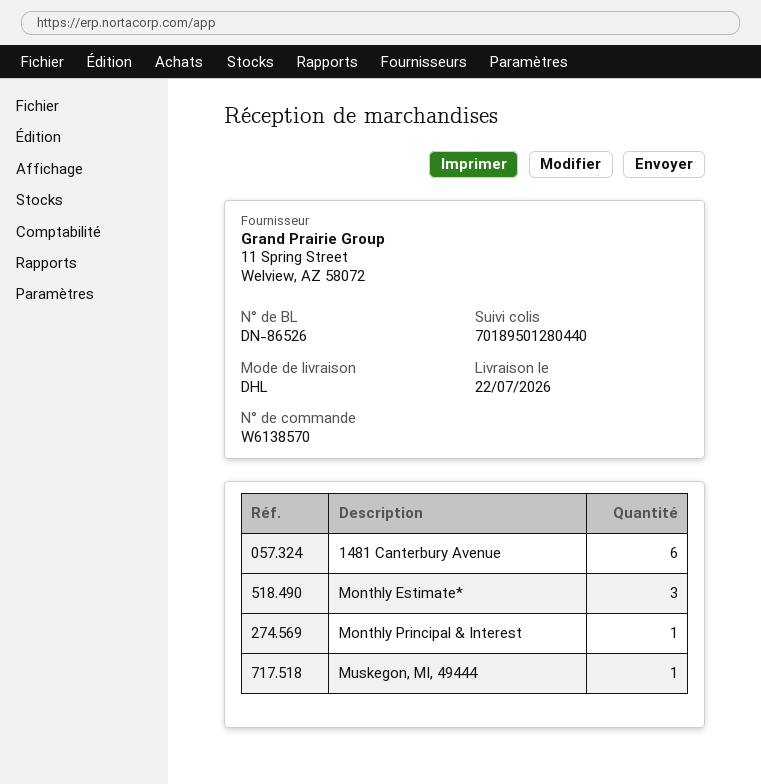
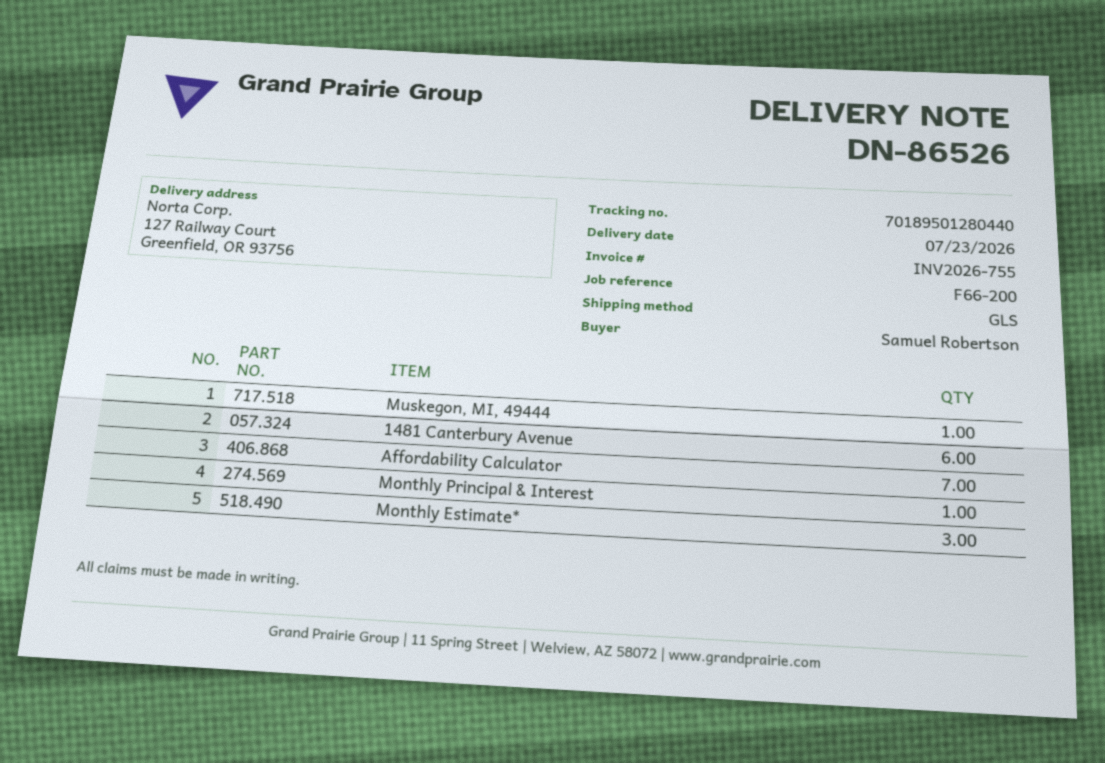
delivery date: 2026-07-22 -> 2026-07-23
shipping method: DHL -> GLS
Affordability Calculator: none -> 7

